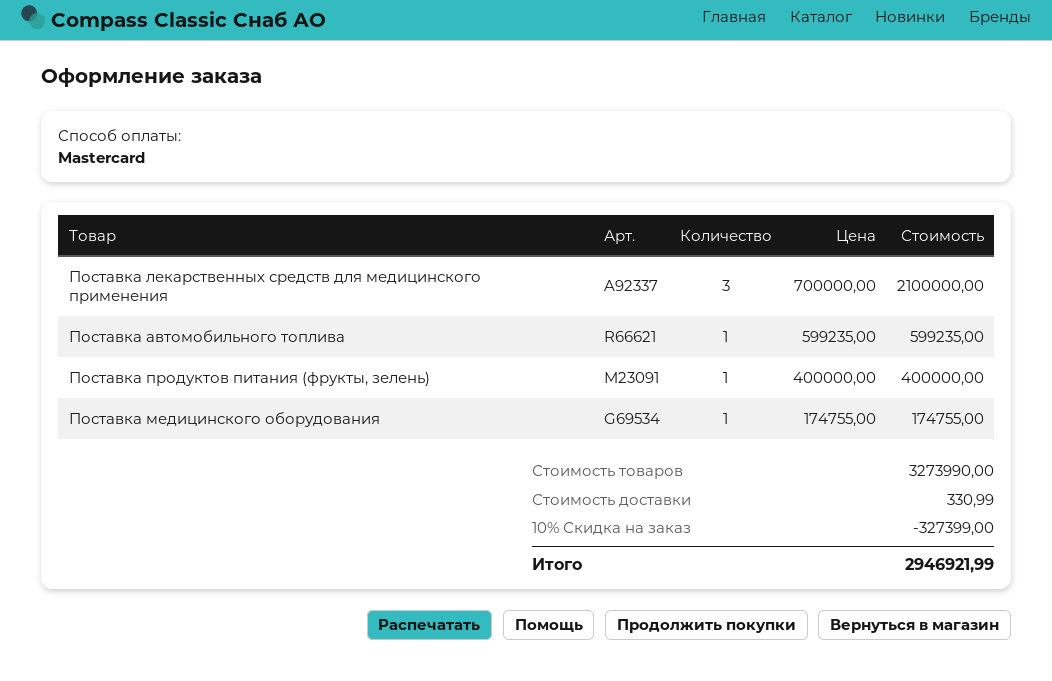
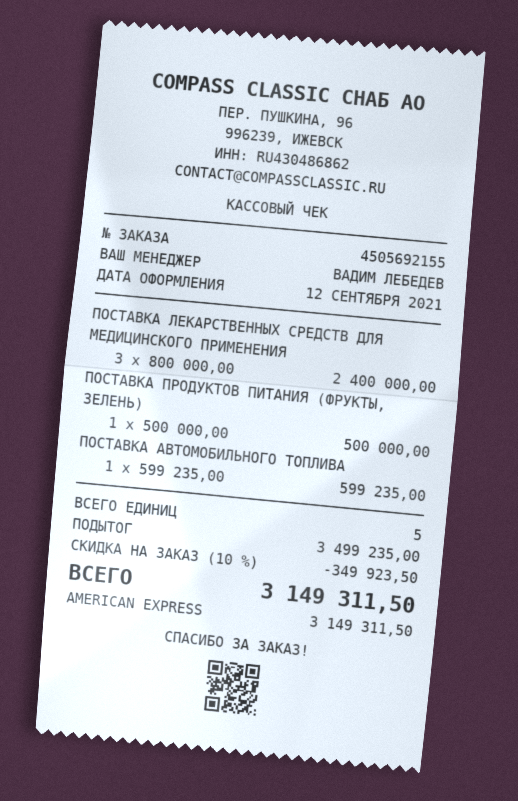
payment method: Mastercard -> American Express
Поставка лекарственных средств для медицинского применения: 3 x 700000.00 = 2100000.00 -> 3 x 800000.00 = 2400000.00
Поставка продуктов питания (фрукты, зелень): 1 x 400000.00 = 400000.00 -> 1 x 500000.00 = 500000.00
Поставка медицинского оборудования: 1 x 174755.00 = 174755.00 -> none
subtotal: 3273990.00 -> 3499235.00
discount: 10% = 327399.00 -> 10% = 349923.50
shipping: 330.99 -> none
total: 2946921.99 -> 3149311.50

